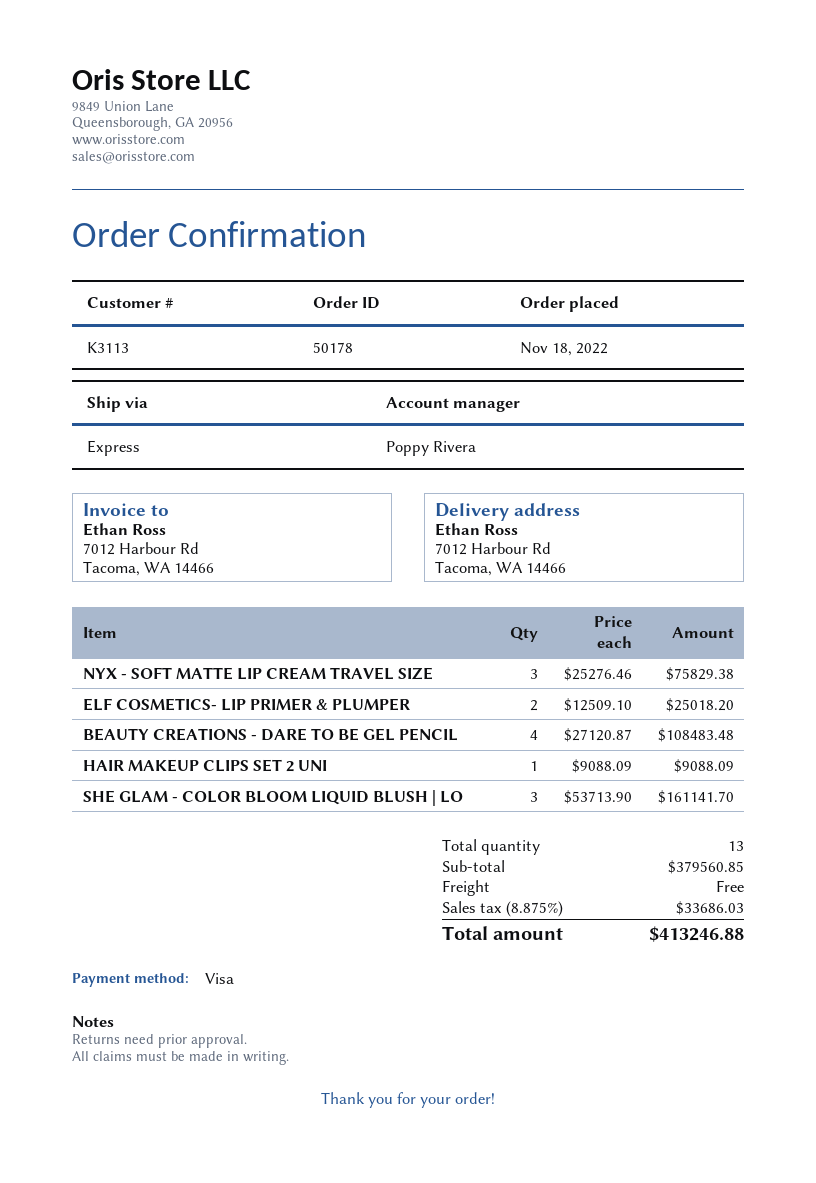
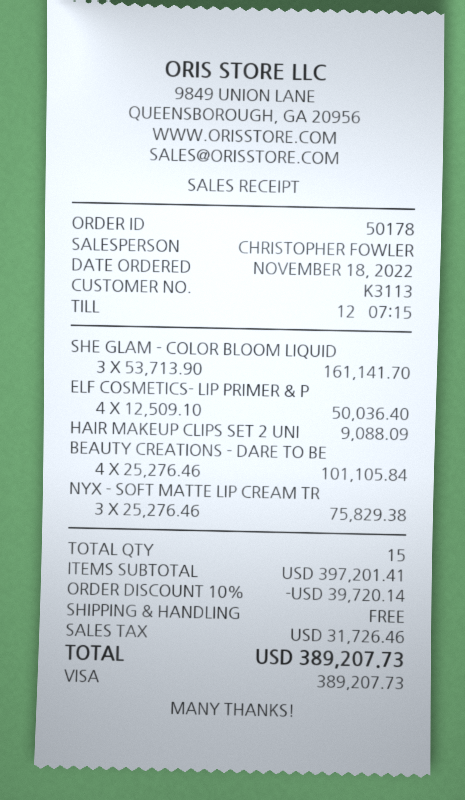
sales rep: Poppy Rivera -> CHRISTOPHER FOWLER
ELF COSMETICS- LIP PRIMER & PLUMPER: 2 x 12509.10 = 25018.20 -> 4 x 12509.10 = 50036.40
BEAUTY CREATIONS - DARE TO BE GEL PENCIL: 4 x 27120.87 = 108483.48 -> 4 x 25276.46 = 101105.84
total quantity: 13 -> 15
subtotal: 379560.85 -> 397201.41
discount: none -> 10% = 39720.14
tax: 33686.03 -> 31726.46
total: 413246.88 -> 389207.73

